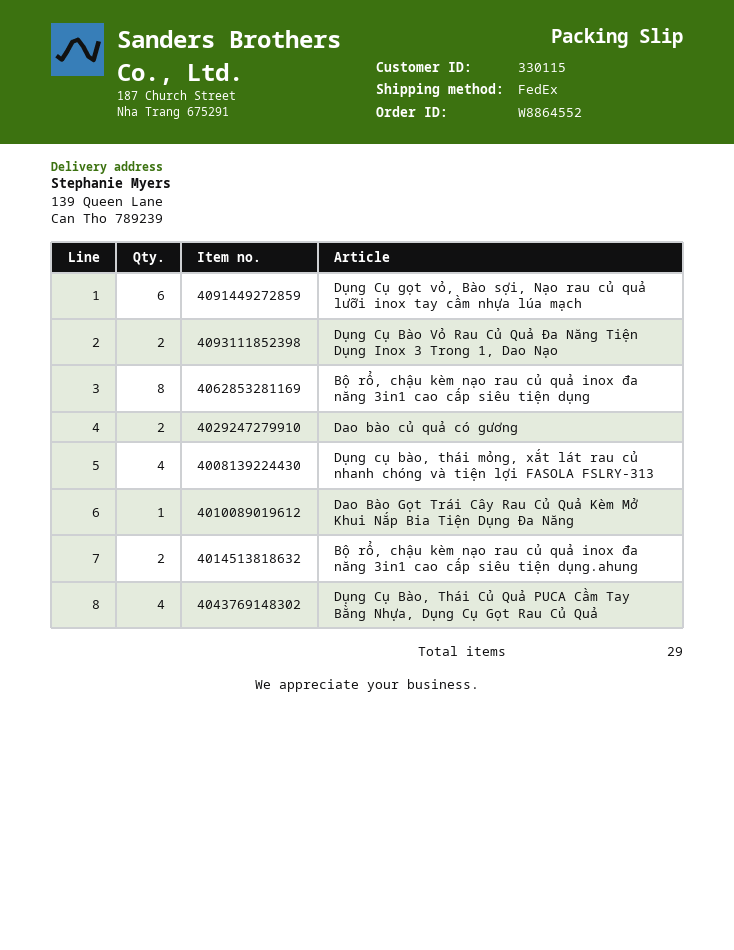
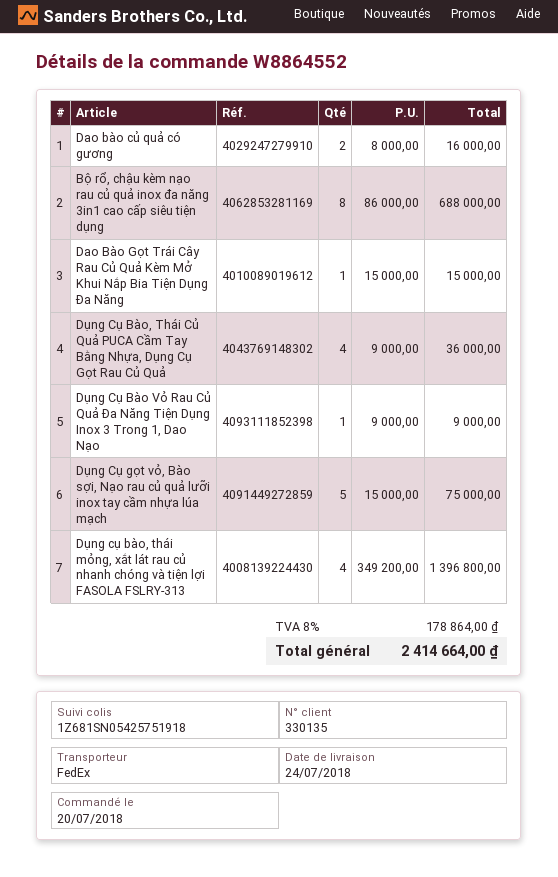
customer number: 330115 -> 330135
Dụng Cụ gọt vỏ, Bào sợi, Nạo rau củ quả lưỡi inox tay cầm nhựa lúa mạch: 6 -> 5
Dụng Cụ Bào Vỏ Rau Củ Quả Đa Năng Tiện Dụng Inox 3 Trong 1, Dao Nạo: 2 -> 1
Bộ rổ, chậu kèm nạo rau củ quả inox đa năng 3in1 cao cấp siêu tiện dụng.ahung: 2 -> none

